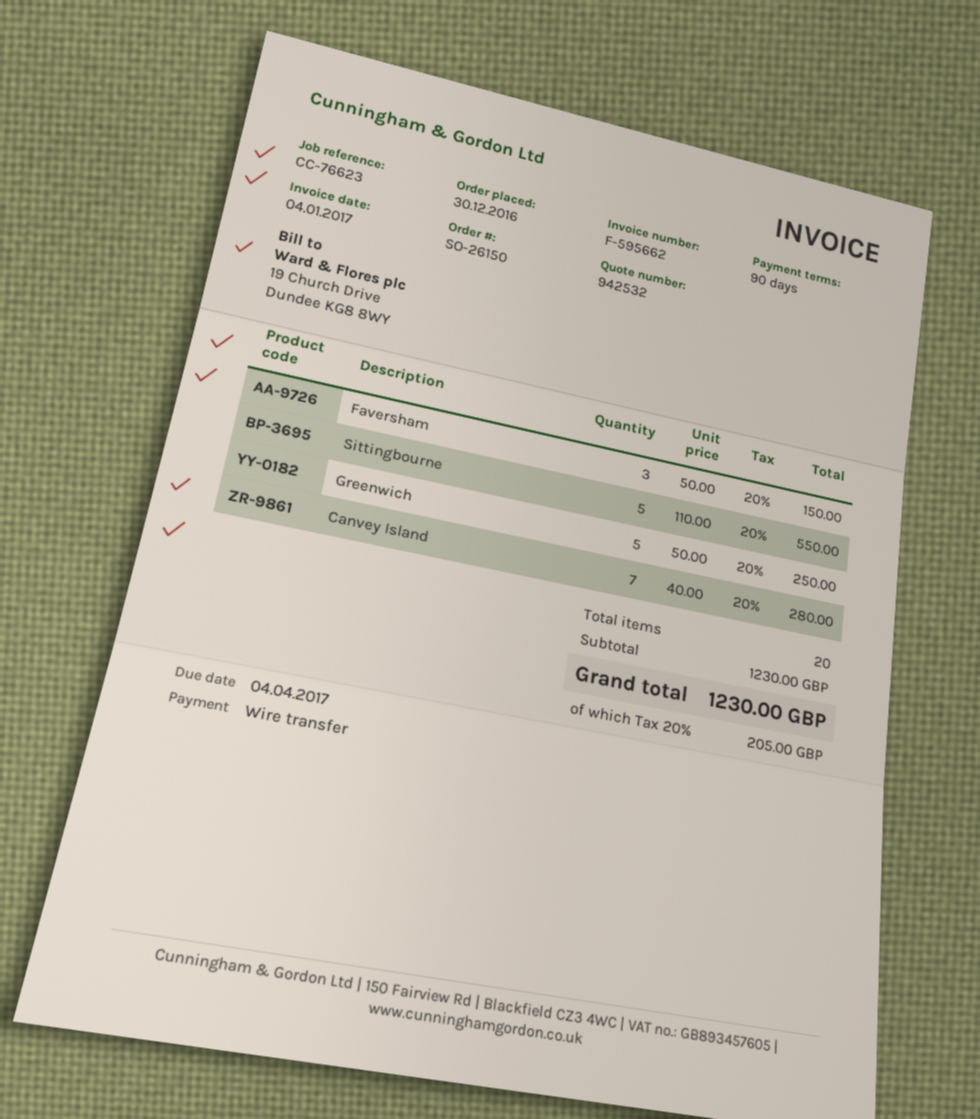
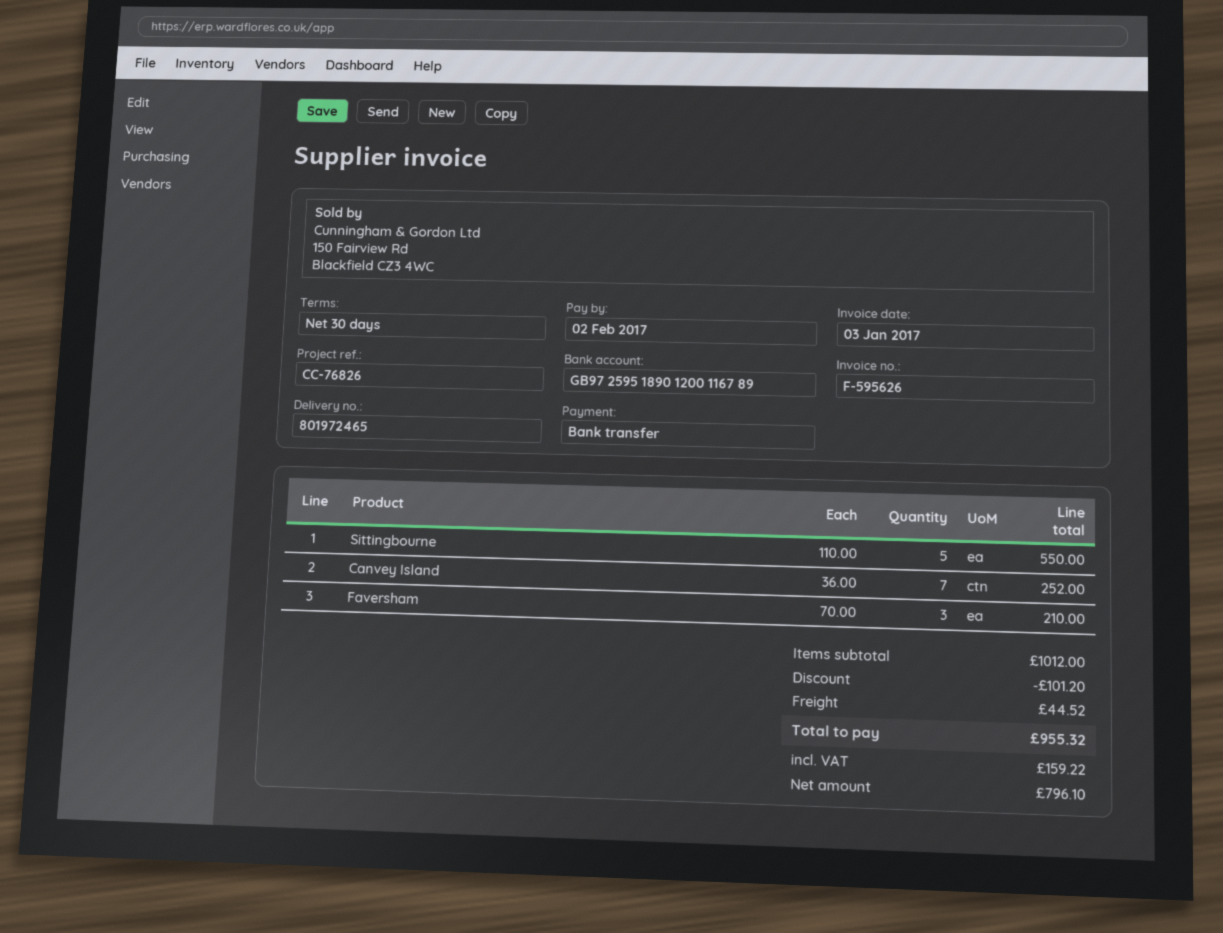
invoice number: F-595662 -> F-595626
invoice date: 2017-01-04 -> 2017-01-03
payment terms: 90 days -> 30 days
due date: 2017-04-04 -> 2017-02-02
reference: CC-76623 -> CC-76826
Faversham: 3 x 50.00 = 150.00 -> 3 x 70.00 = 210.00
Greenwich: 5 x 50.00 = 250.00 -> none
Canvey Island: 7 x 40.00 = 280.00 -> 7 x 36.00 = 252.00
subtotal: 1230.00 -> 1012.00
discount: none -> 101.20
shipping: none -> 44.52
tax: 205.00 -> 159.22
total: 1230.00 -> 955.32

